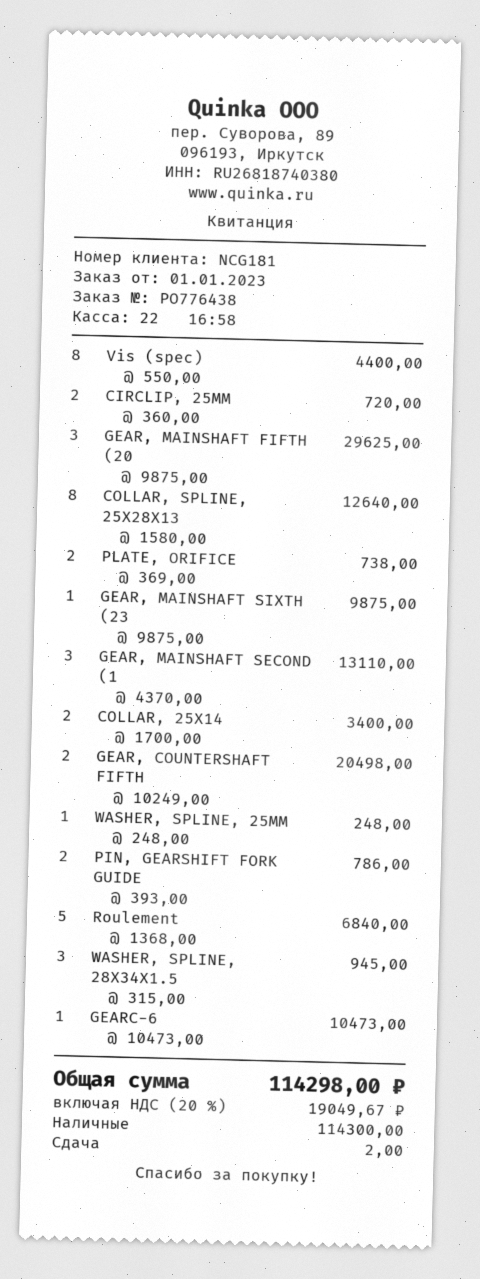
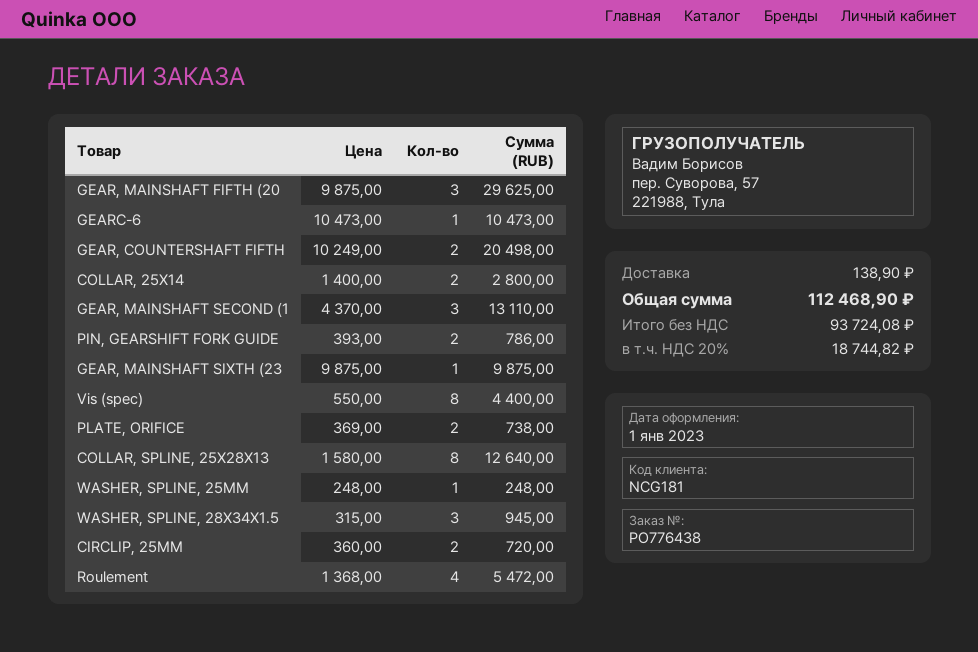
COLLAR, 25X14: 2 x 1700.00 = 3400.00 -> 2 x 1400.00 = 2800.00
Roulement: 5 x 1368.00 = 6840.00 -> 4 x 1368.00 = 5472.00
shipping: none -> 138.90
tax: 20% = 19049.67 -> 20% = 18744.82
total: 114298.00 -> 112468.90

